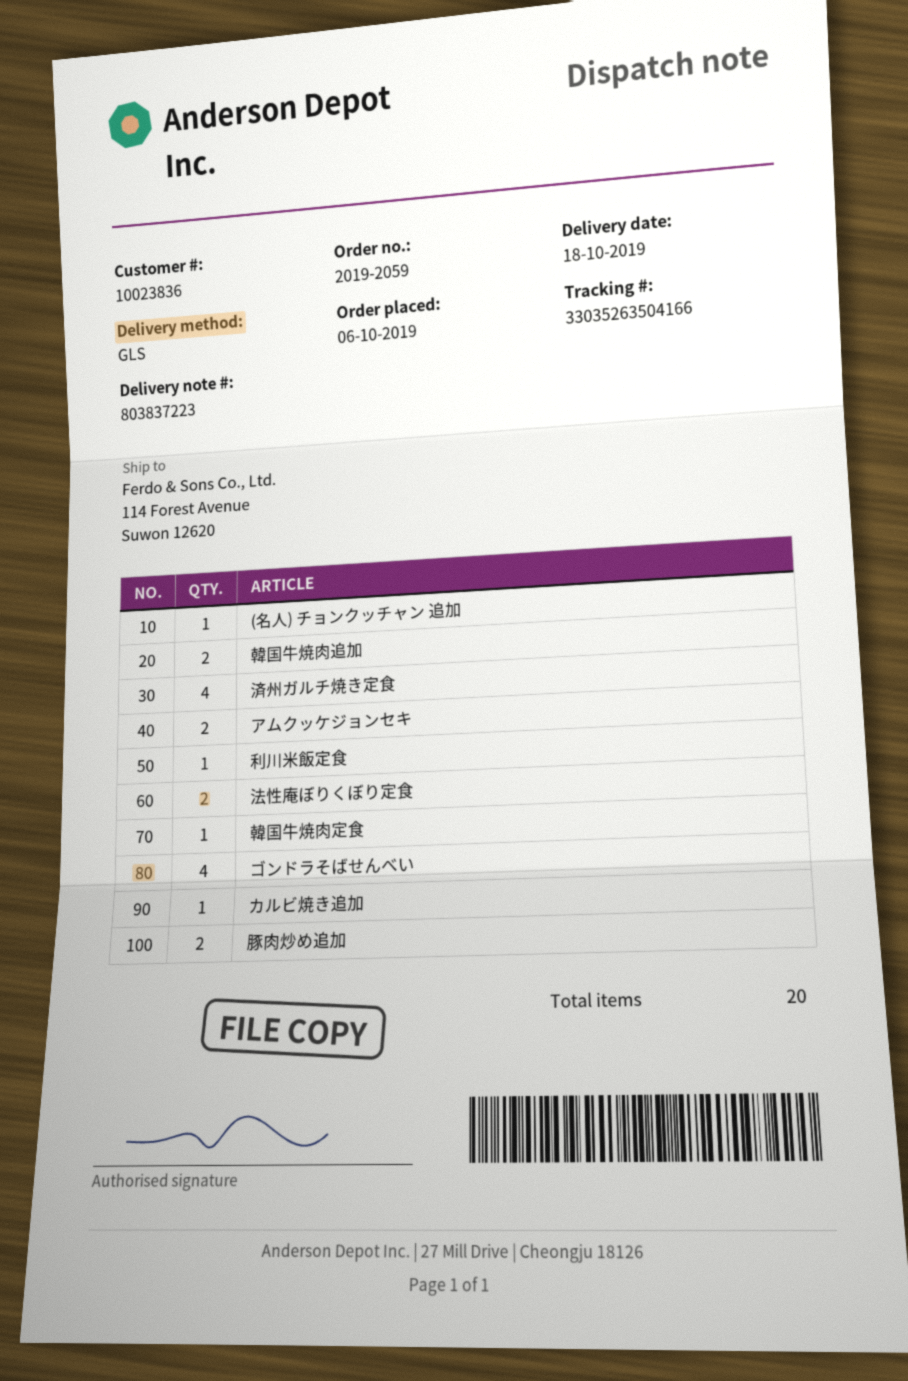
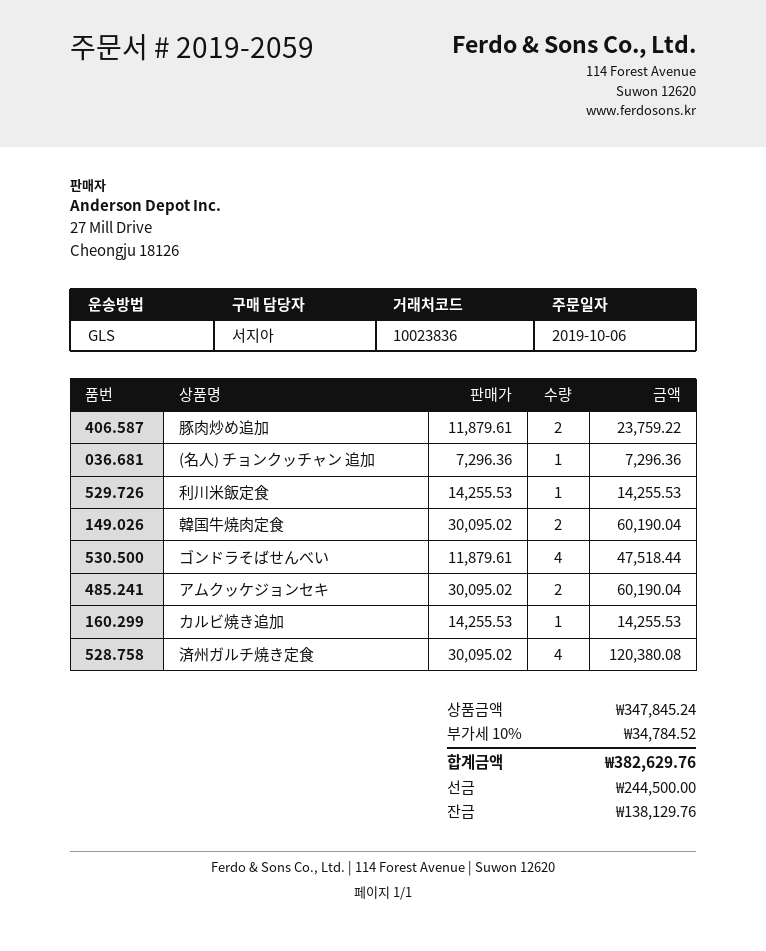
韓国牛焼肉追加: 2 -> none
法性庵ぼりくぼり定食: 2 -> none
韓国牛焼肉定食: 1 -> 2

